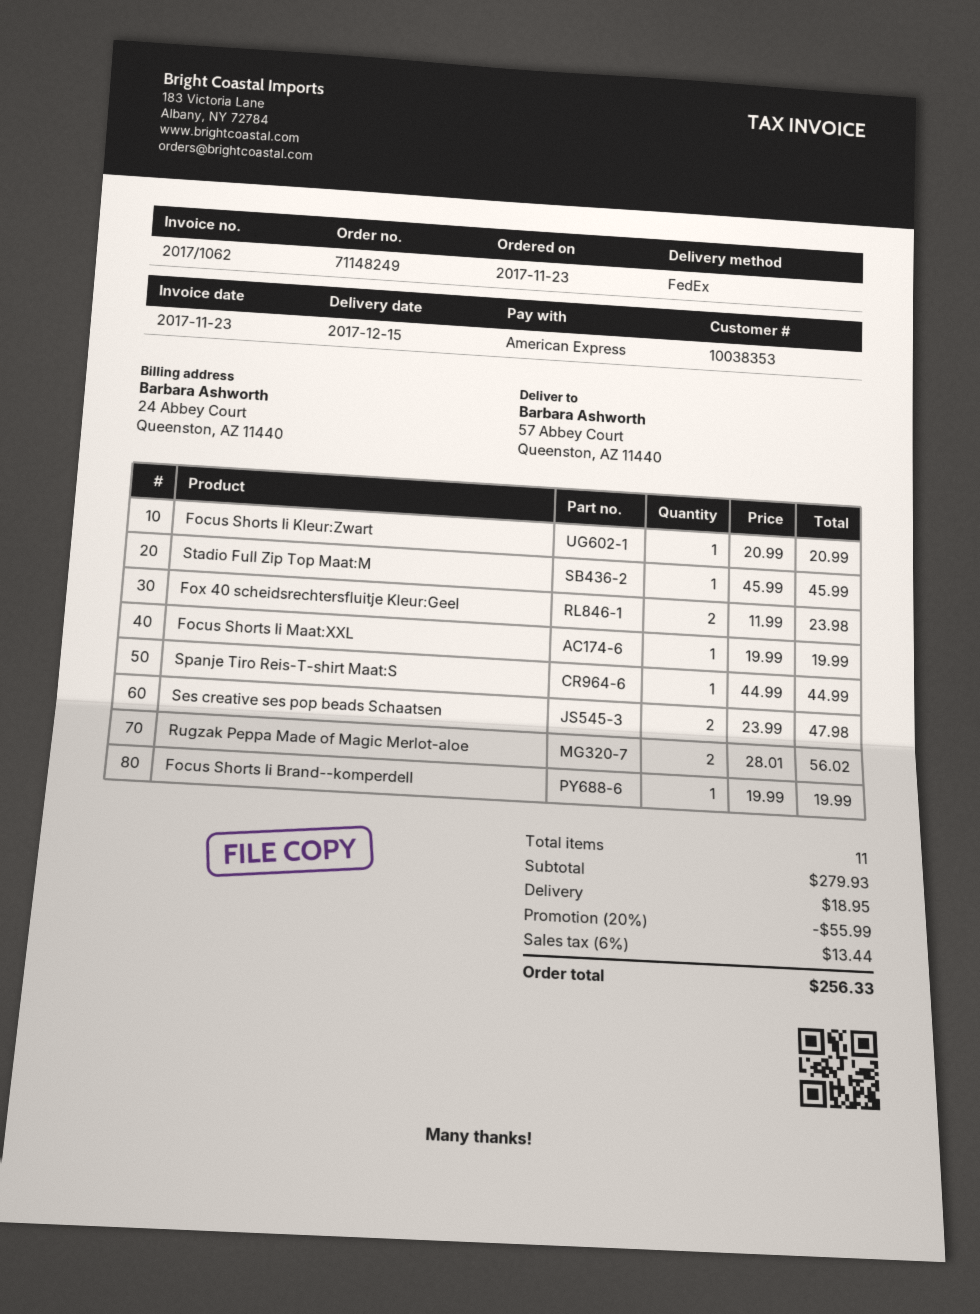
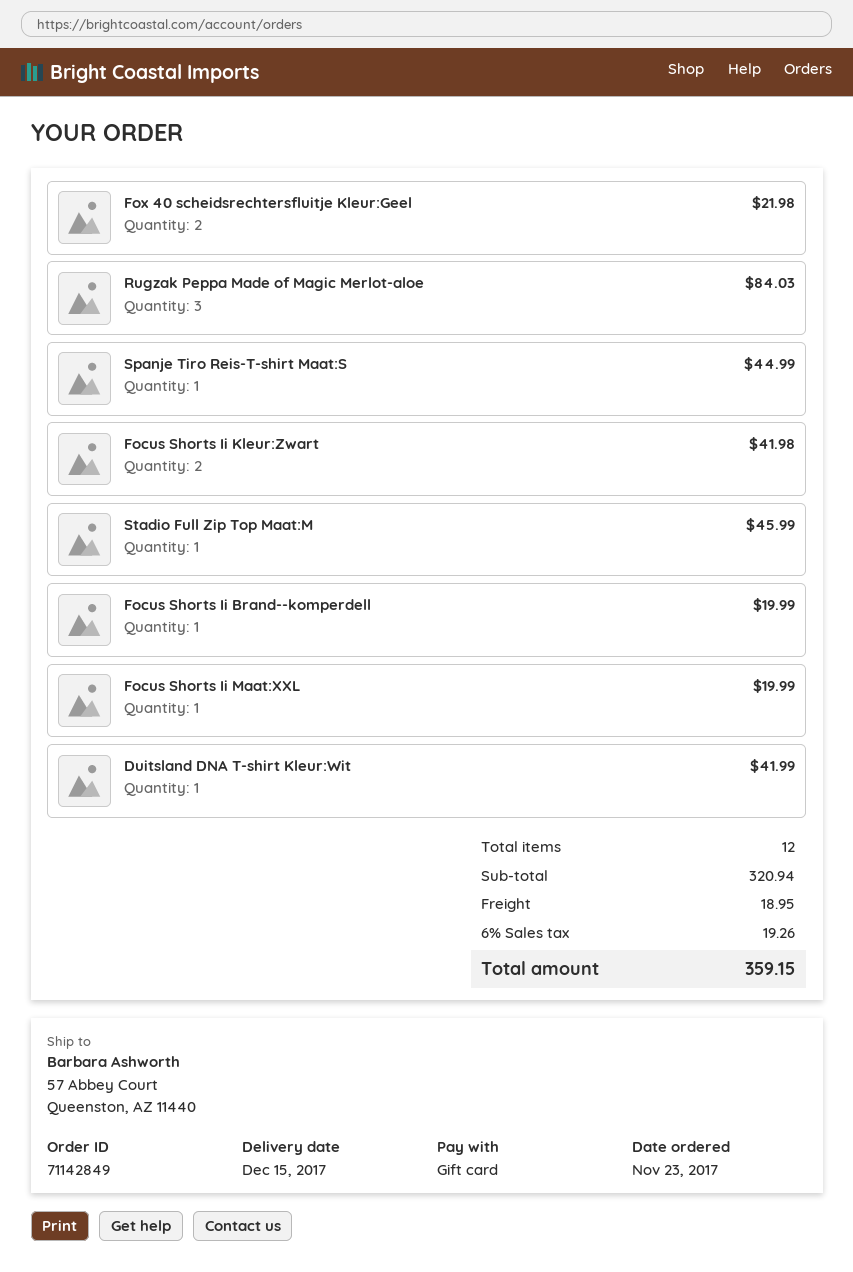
order number: 71148249 -> 71142849
payment method: American Express -> gift card
Focus Shorts Ii Kleur:Zwart: 1 for 20.99 -> 2 for 41.98
Fox 40 scheidsrechtersfluitje Kleur:Geel: 2 for 23.98 -> 2 for 21.98
Ses creative ses pop beads Schaatsen: 2 for 47.98 -> none
Rugzak Peppa Made of Magic Merlot-aloe: 2 for 56.02 -> 3 for 84.03
Duitsland DNA T-shirt Kleur:Wit: none -> 1 for 41.99
total quantity: 11 -> 12
subtotal: 279.93 -> 320.94
discount: 20% = 55.99 -> none
tax: 6% = 13.44 -> 6% = 19.26
total: 256.33 -> 359.15

